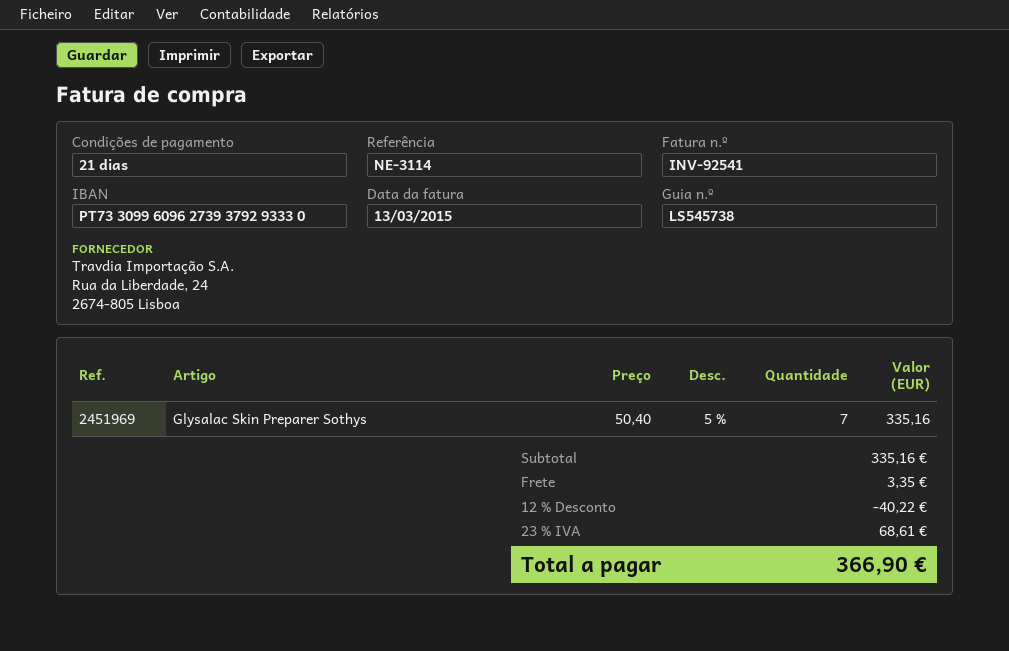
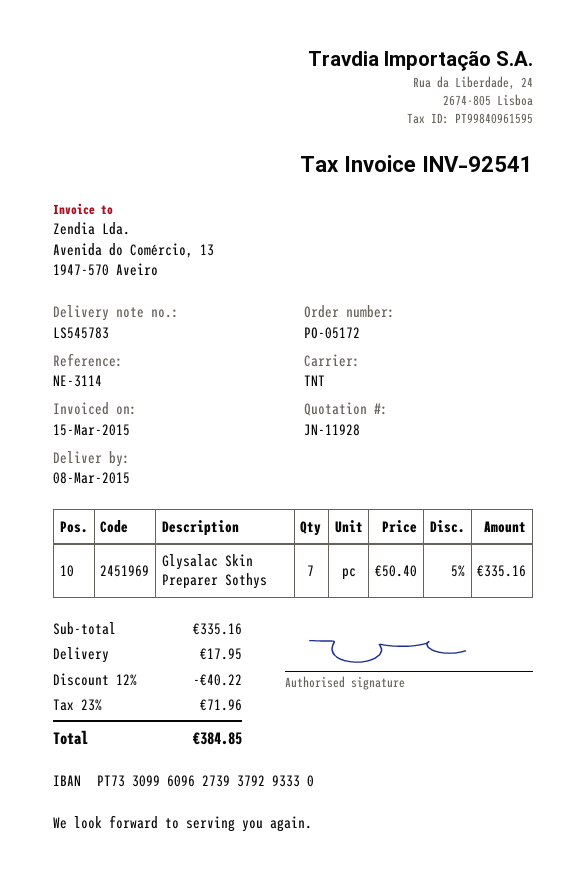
delivery note number: LS545738 -> LS545783
invoice date: 2015-03-13 -> 2015-03-15
shipping: 3.35 -> 17.95
tax: 23% = 68.61 -> 23% = 71.96
total: 366.90 -> 384.85

